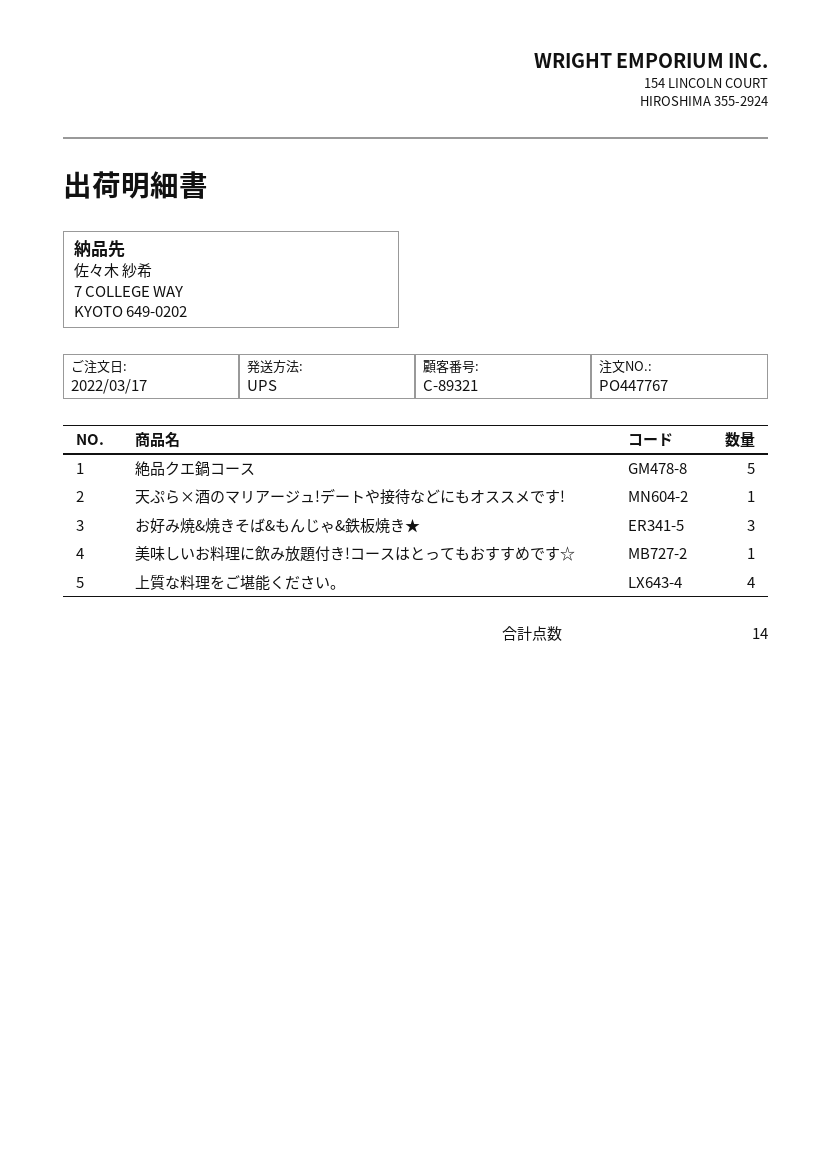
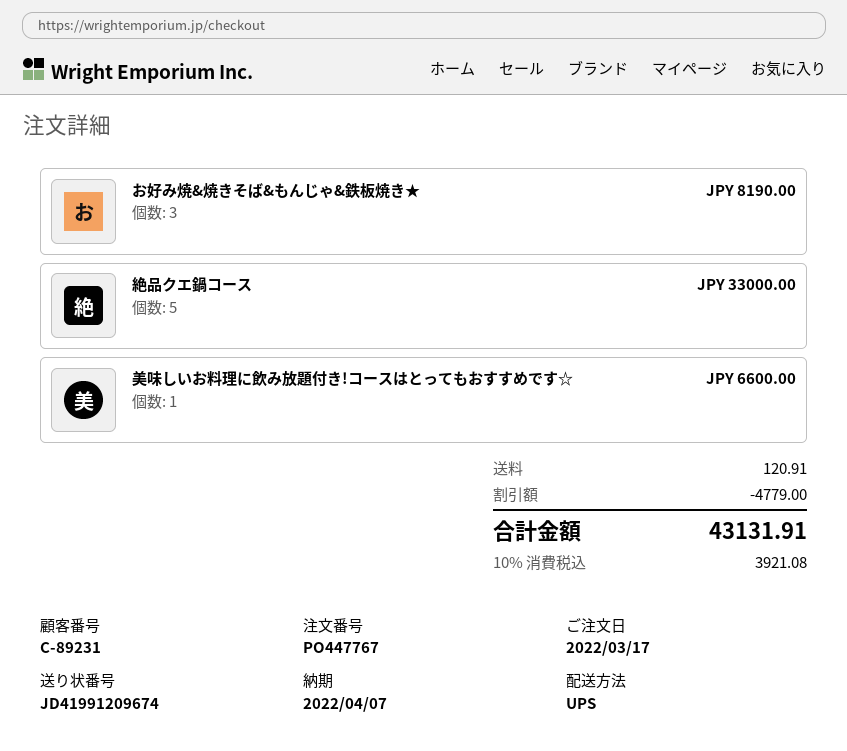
customer number: C-89321 -> C-89231
天ぷら×酒のマリアージュ!デートや接待などにもオススメです!: 1 -> none
上質な料理をご堪能ください。: 4 -> none

